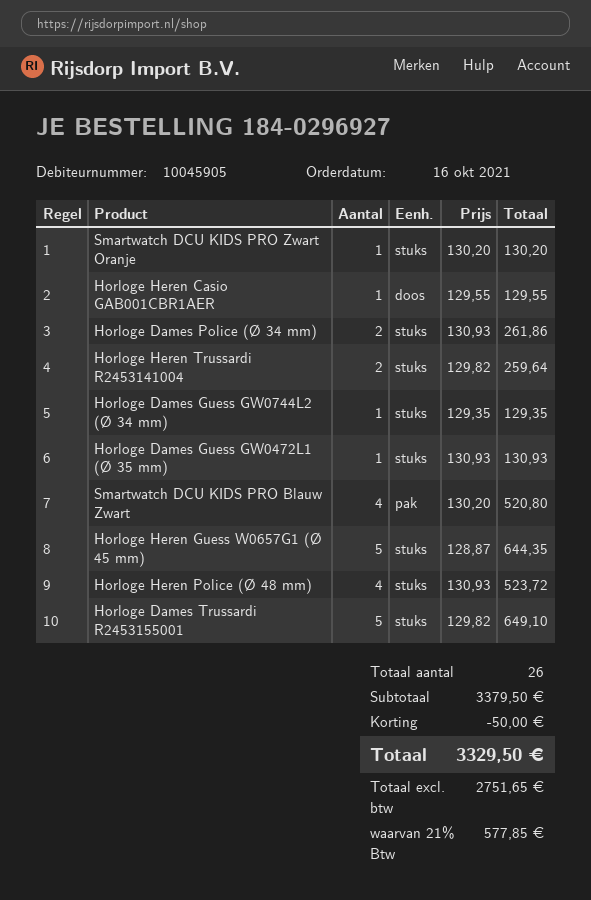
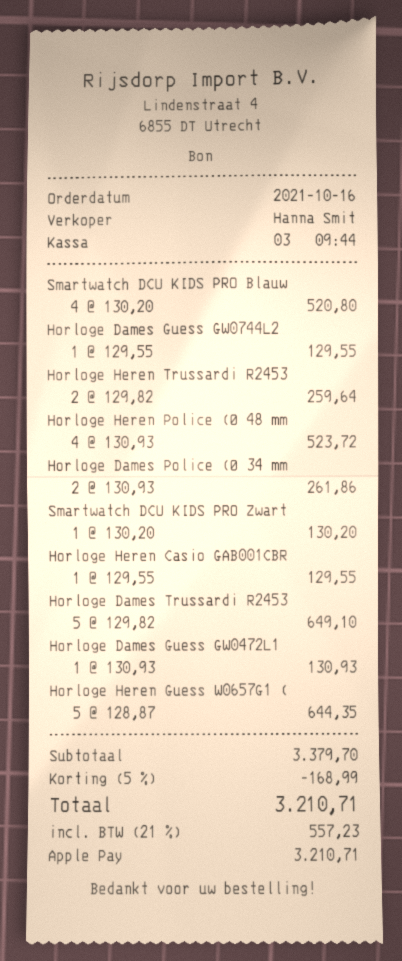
Horloge Dames Guess GW0744L2 (Ø 34 mm): 1 x 129.35 = 129.35 -> 1 x 129.55 = 129.55
subtotal: 3379.50 -> 3379.70
discount: 50.00 -> 168.99
tax: 21% = 577.85 -> 21% = 557.23
total: 3329.50 -> 3210.71

